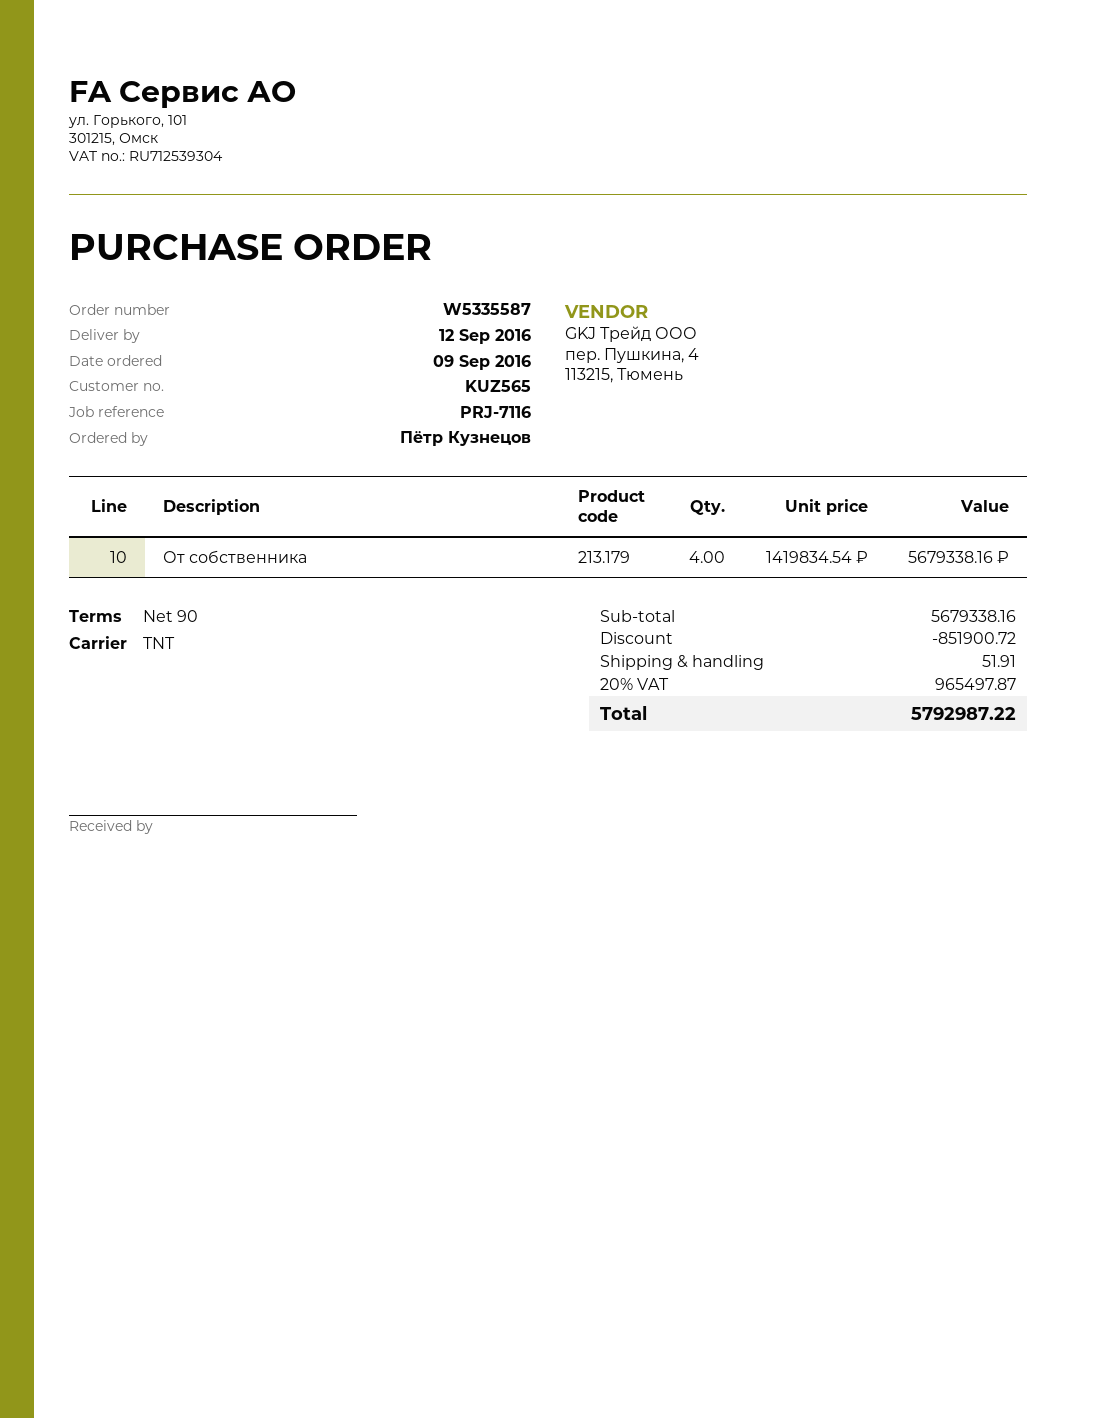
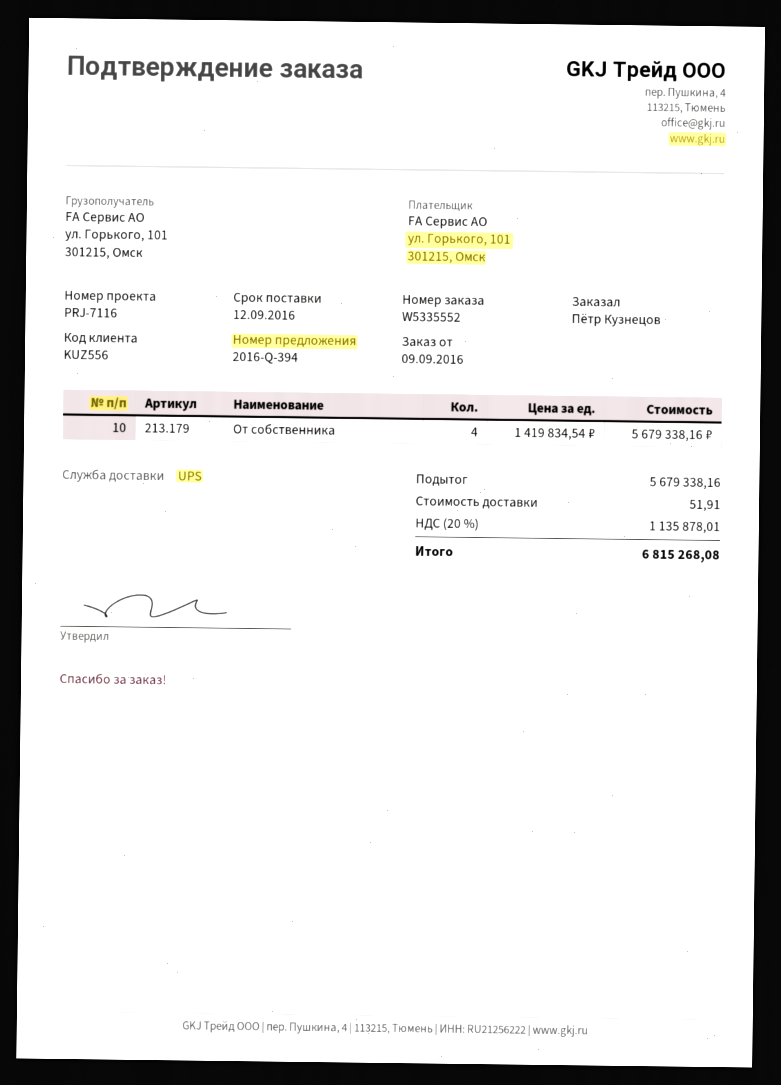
order number: W5335587 -> W5335552
customer number: KUZ565 -> KUZ556
shipping method: TNT -> UPS
discount: 851900.72 -> none
tax: 20% = 965497.87 -> 20% = 1135878.01
total: 5792987.22 -> 6815268.08

